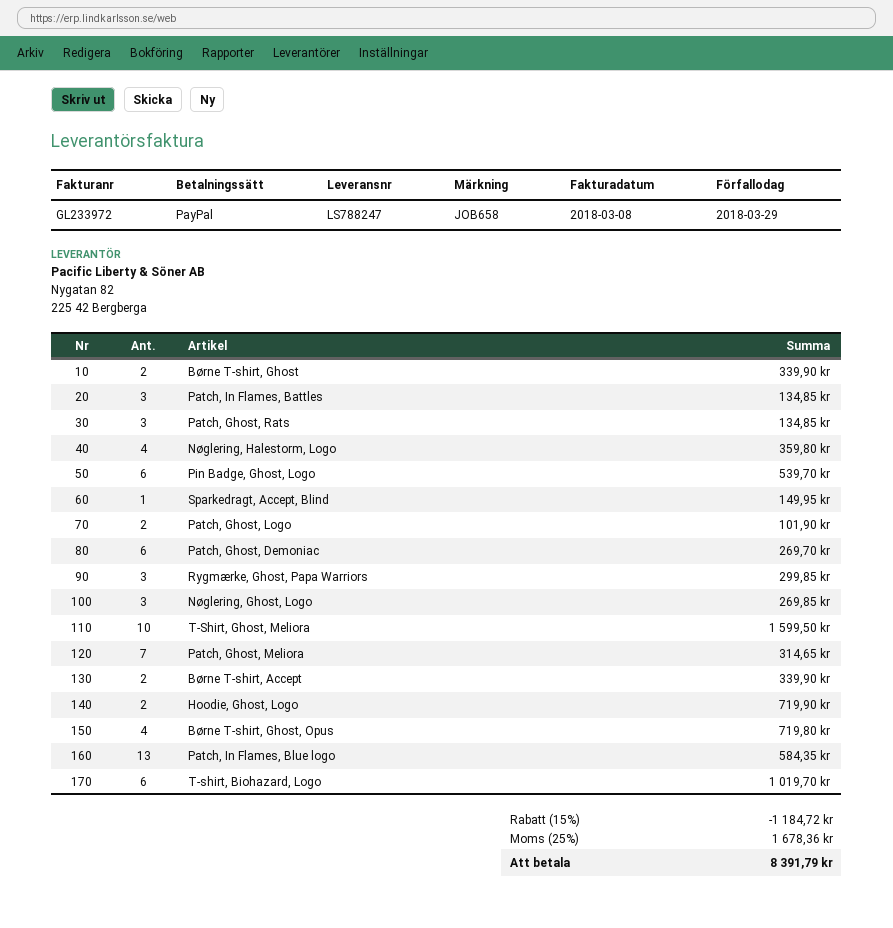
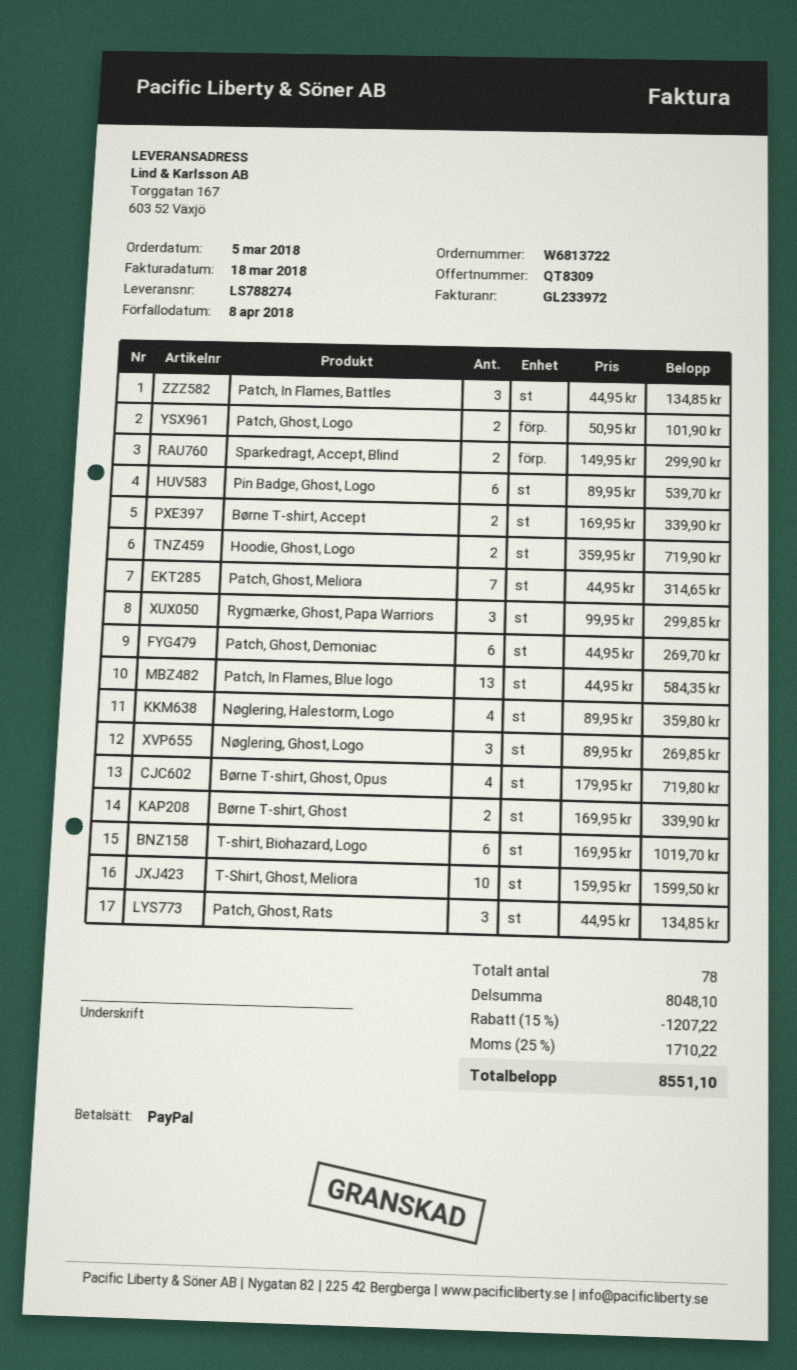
delivery note number: LS788247 -> LS788274
invoice date: 2018-03-08 -> 2018-03-18
due date: 2018-03-29 -> 2018-04-08
Sparkedragt, Accept, Blind: 1 for 149.95 -> 2 for 299.90
discount: 15% = 1184.72 -> 15% = 1207.22
tax: 25% = 1678.36 -> 25% = 1710.22
total: 8391.79 -> 8551.10

